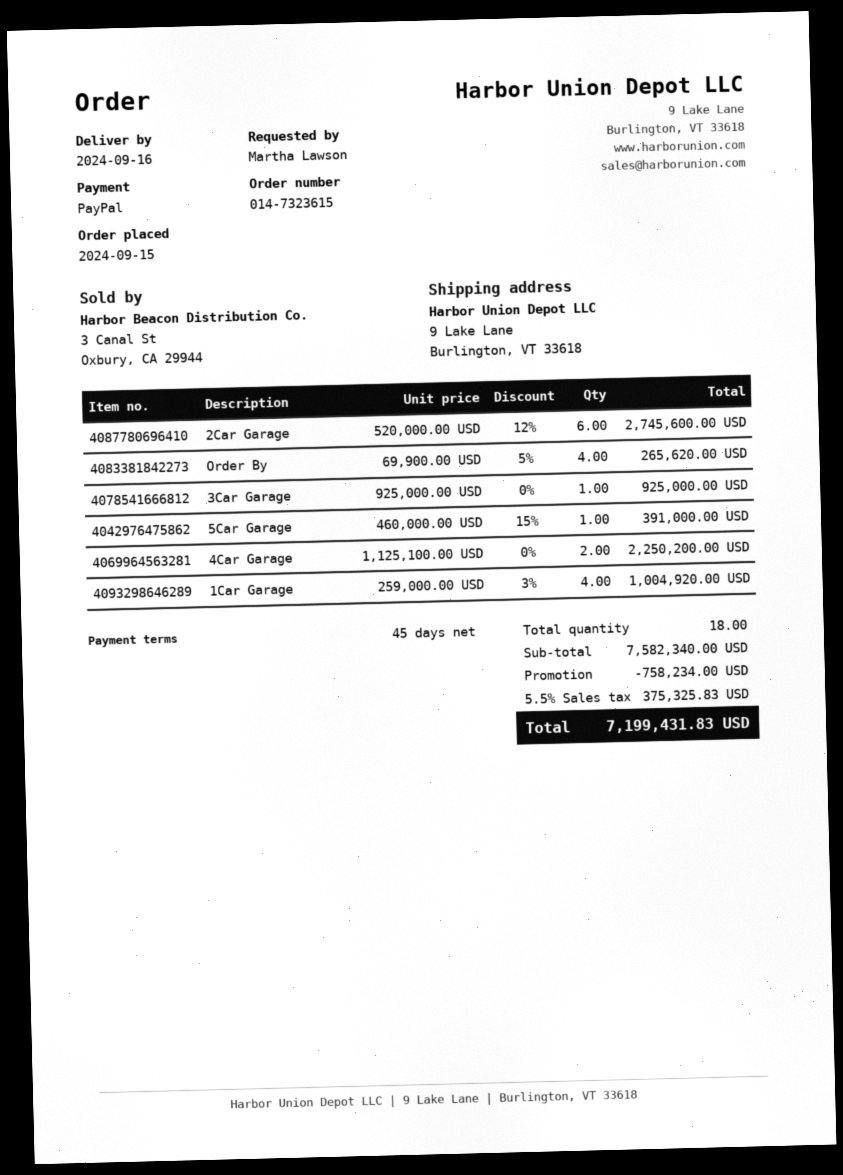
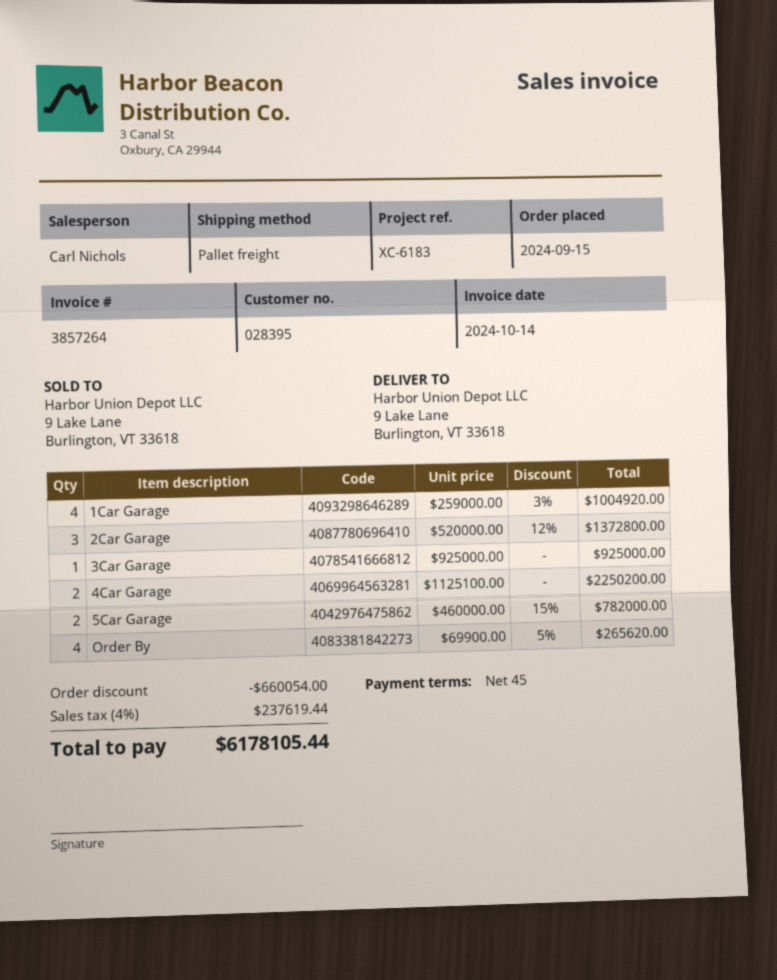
2Car Garage: 6 x 520000.00 - 12% = 2745600.00 -> 3 x 520000.00 - 12% = 1372800.00
5Car Garage: 1 x 460000.00 - 15% = 391000.00 -> 2 x 460000.00 - 15% = 782000.00
discount: 758234.00 -> 660054.00
tax: 5.5% = 375325.83 -> 4% = 237619.44
total: 7199431.83 -> 6178105.44

